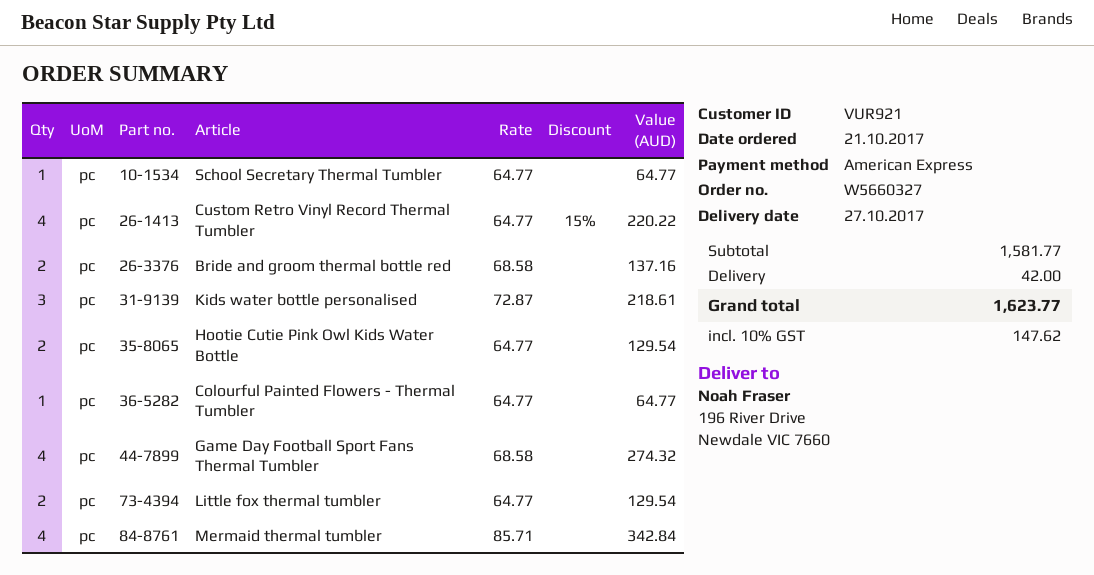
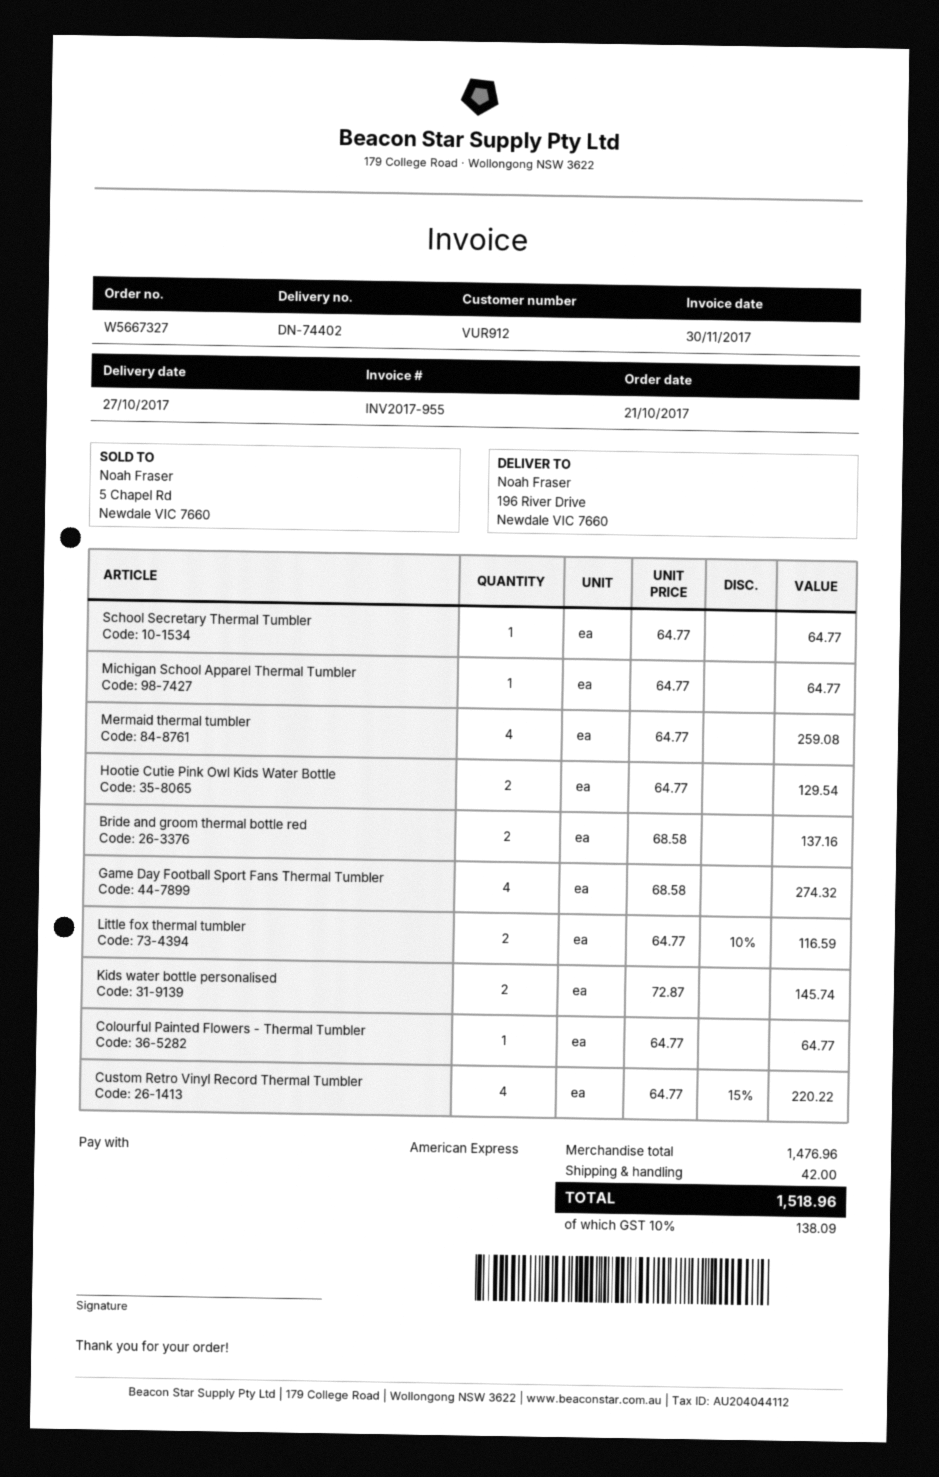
order number: W5660327 -> W5667327
customer number: VUR921 -> VUR912
Kids water bottle personalised: 3 x 72.87 = 218.61 -> 2 x 72.87 = 145.74
Little fox thermal tumbler: 2 x 64.77 = 129.54 -> 2 x 64.77 - 10% = 116.59
Mermaid thermal tumbler: 4 x 85.71 = 342.84 -> 4 x 64.77 = 259.08
Michigan School Apparel Thermal Tumbler: none -> 1 x 64.77 = 64.77
subtotal: 1581.77 -> 1476.96
tax: 10% = 147.62 -> 10% = 138.09
total: 1623.77 -> 1518.96

